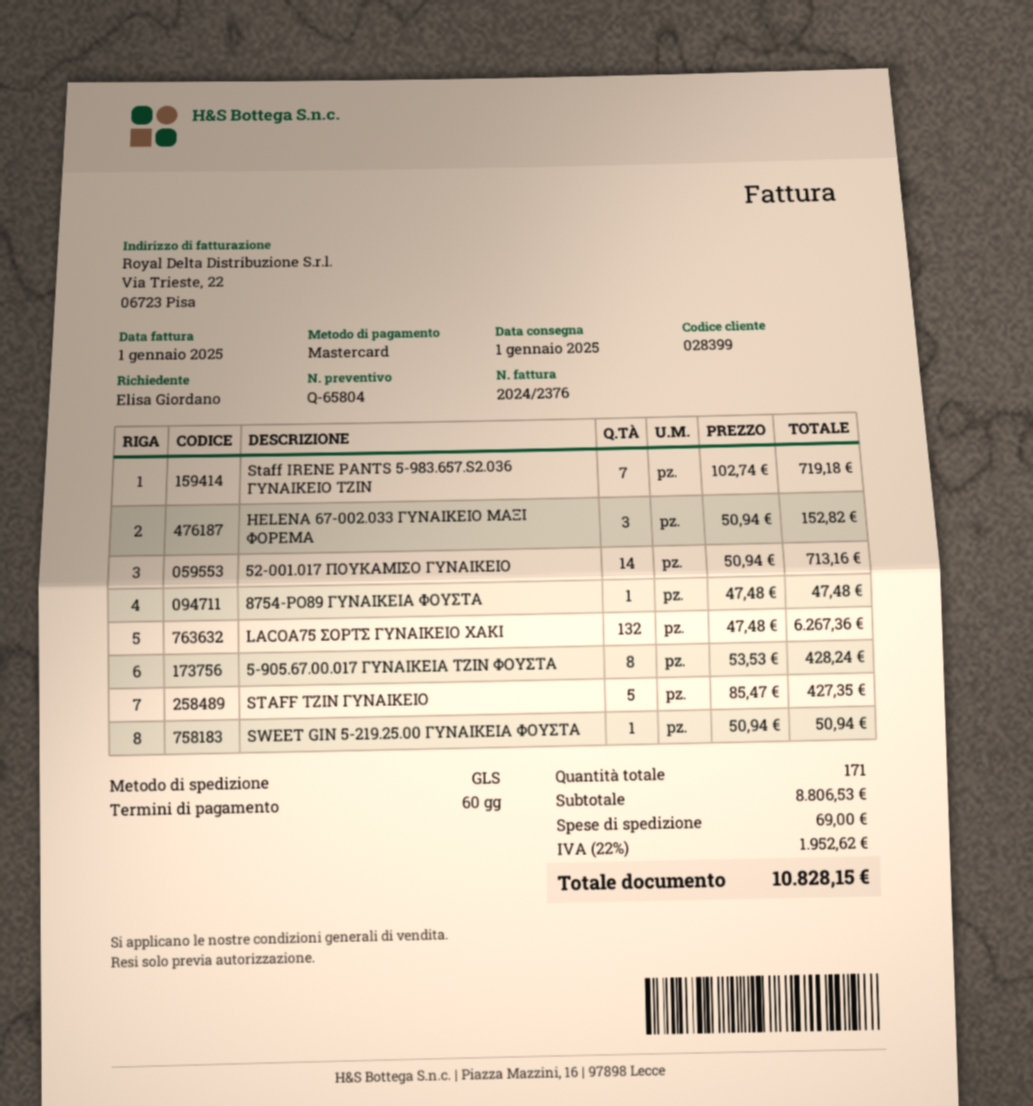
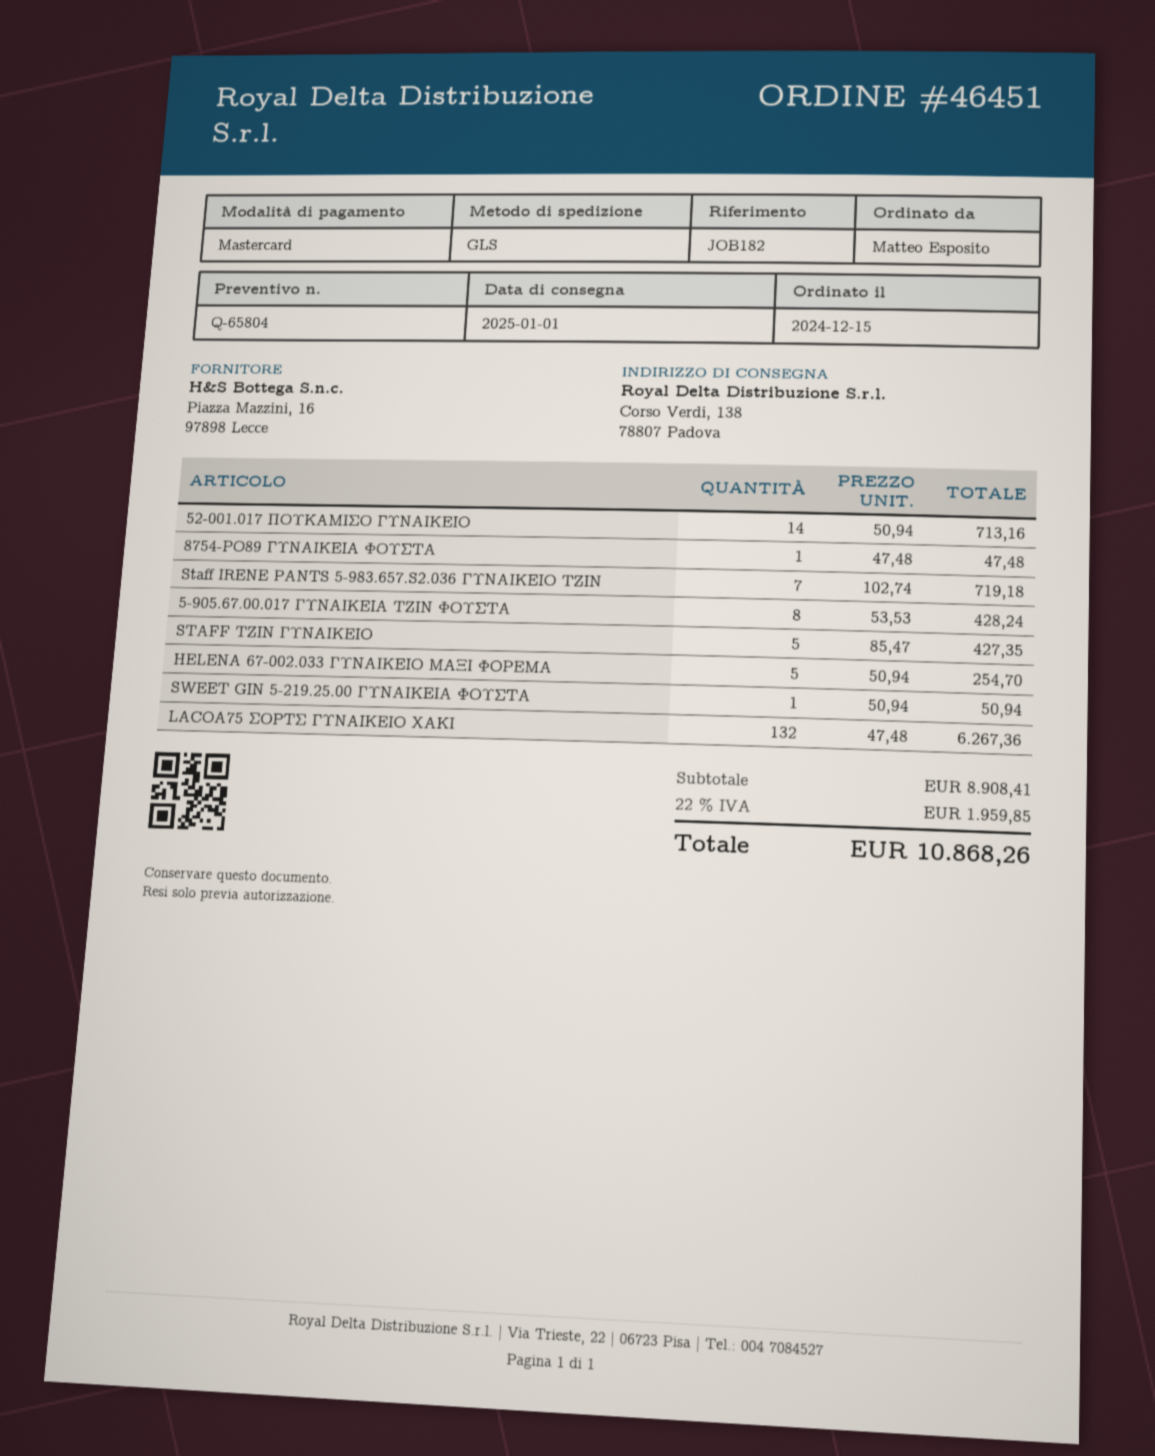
ordered by: Elisa Giordano -> Matteo Esposito
HELENA 67-002.033 ΓΥΝΑΙΚΕΙΟ ΜΑΞΙ ΦΟΡΕΜΑ: 3 x 50.94 = 152.82 -> 5 x 50.94 = 254.70
subtotal: 8806.53 -> 8908.41
shipping: 69.00 -> none
tax: 22% = 1952.62 -> 22% = 1959.85
total: 10828.15 -> 10868.26

